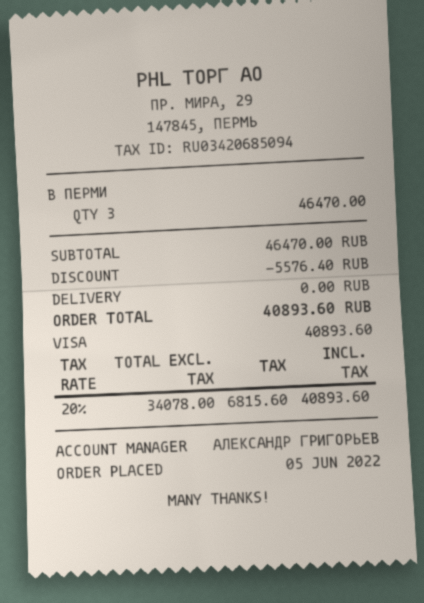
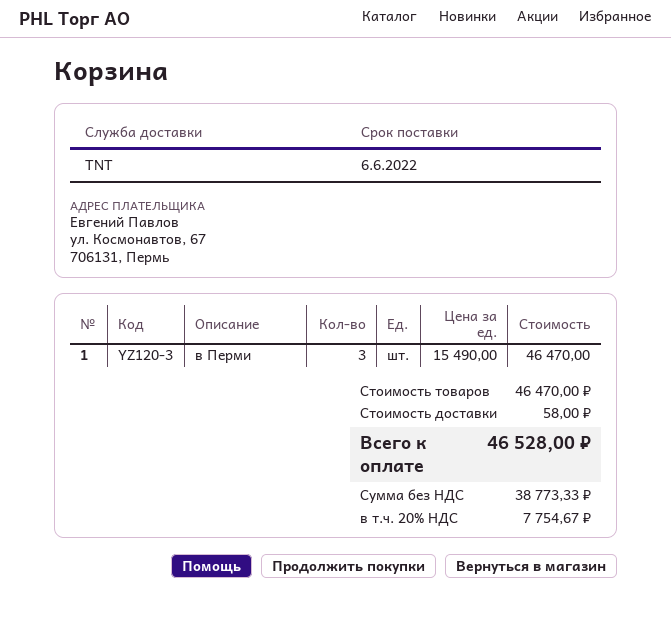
discount: 5576.40 -> none
shipping: 0.00 -> 58.00
net: 34078.00 -> 38773.33
tax: 20% = 6815.60 -> 20% = 7754.67
total: 40893.60 -> 46528.00

